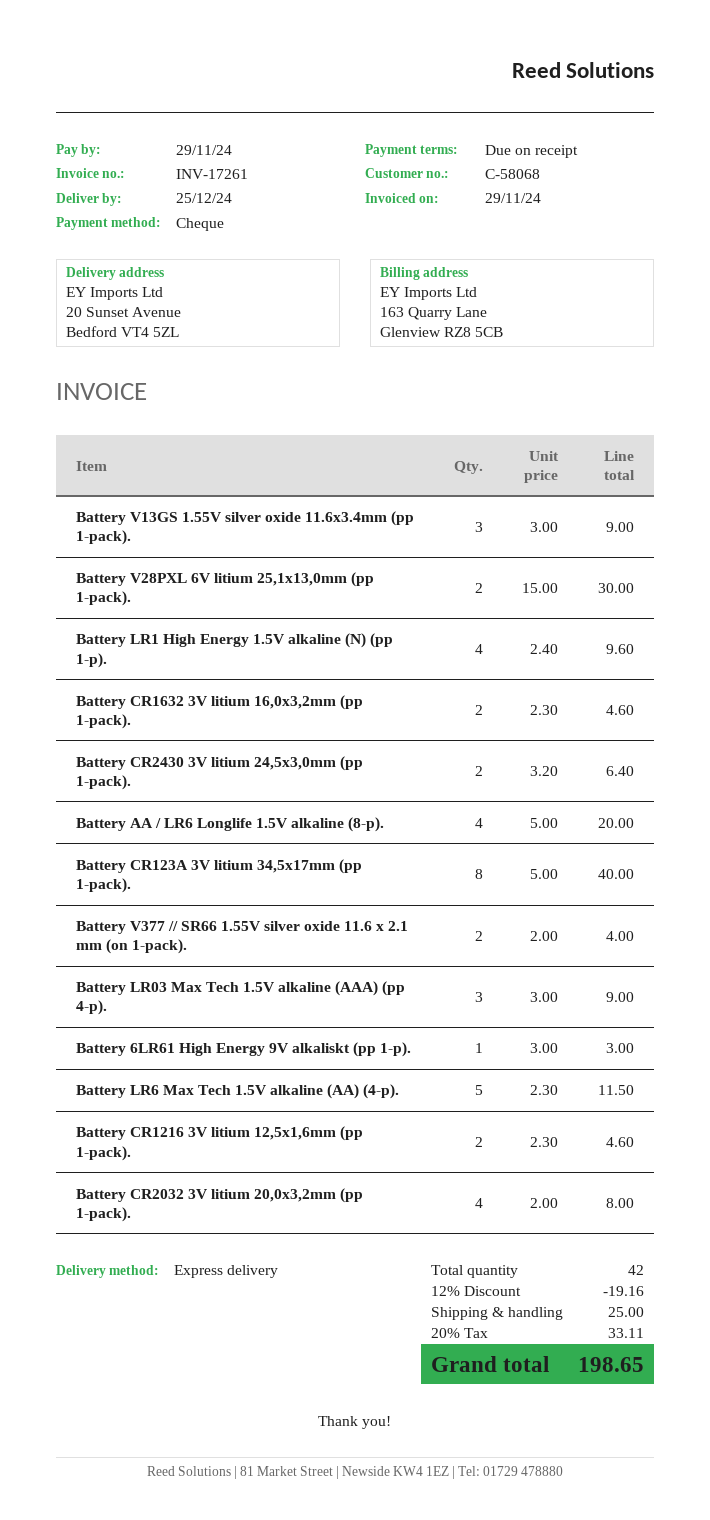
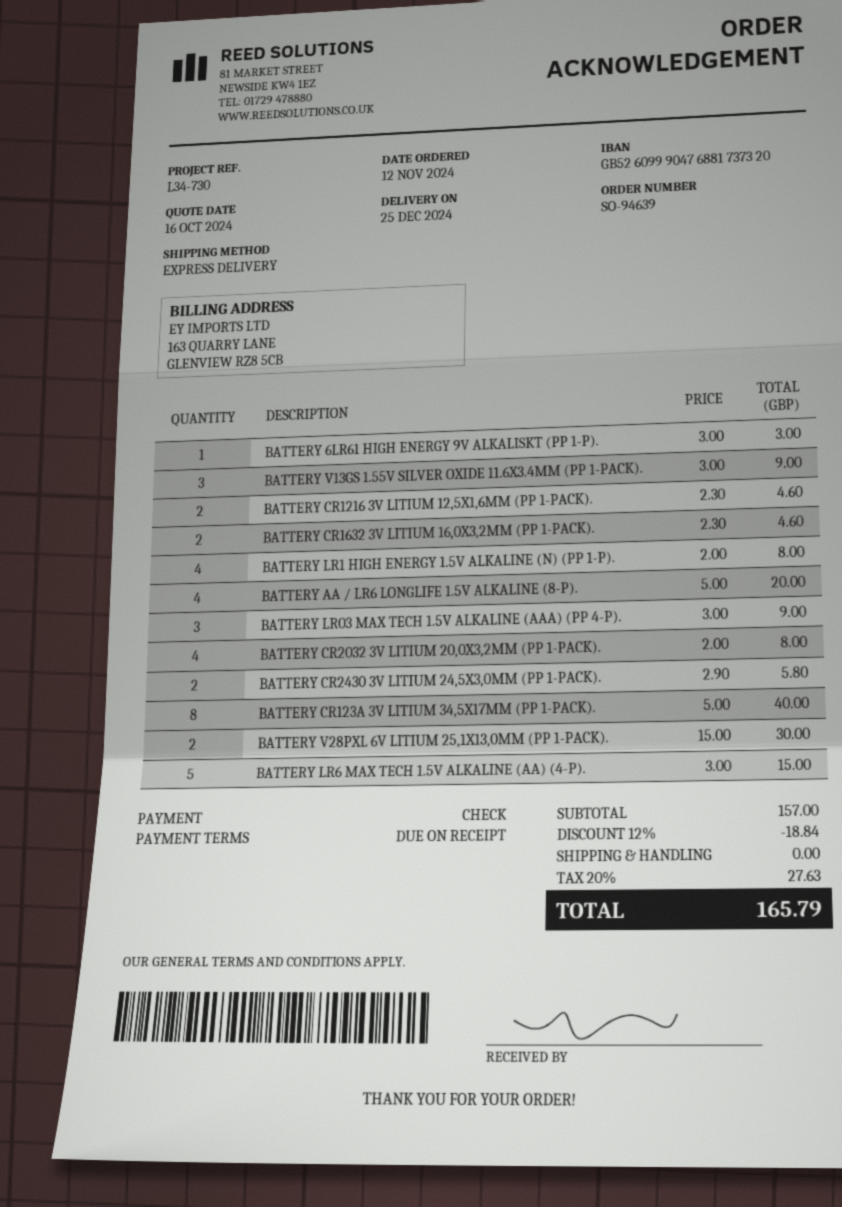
Battery LR1 High Energy 1.5V alkaline (N) (pp 1-p).: 4 x 2.40 = 9.60 -> 4 x 2.00 = 8.00
Battery CR2430 3V litium 24,5x3,0mm (pp 1-pack).: 2 x 3.20 = 6.40 -> 2 x 2.90 = 5.80
Battery V377 // SR66 1.55V silver oxide 11.6 x 2.1 mm (on 1-pack).: 2 x 2.00 = 4.00 -> none
Battery LR6 Max Tech 1.5V alkaline (AA) (4-p).: 5 x 2.30 = 11.50 -> 5 x 3.00 = 15.00
discount: 12% = 19.16 -> 12% = 18.84
shipping: 25.00 -> 0.00
tax: 20% = 33.11 -> 20% = 27.63
total: 198.65 -> 165.79

